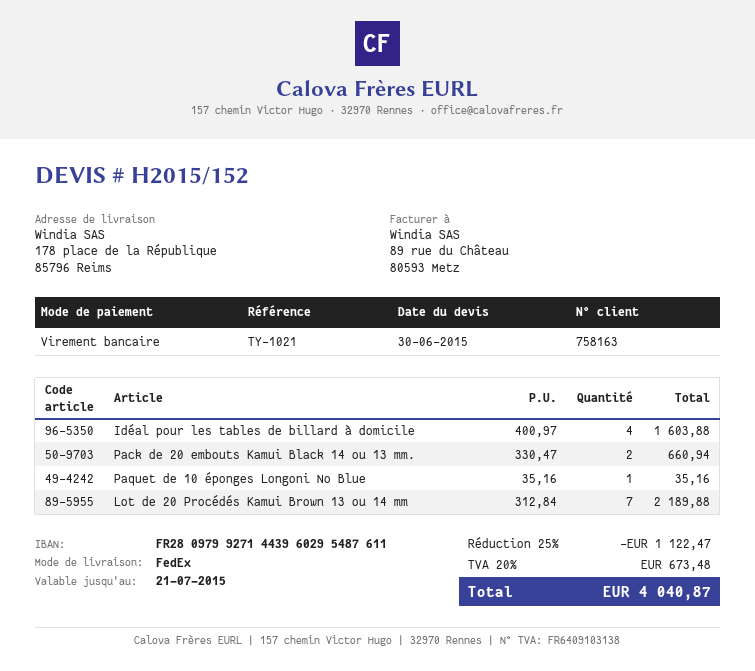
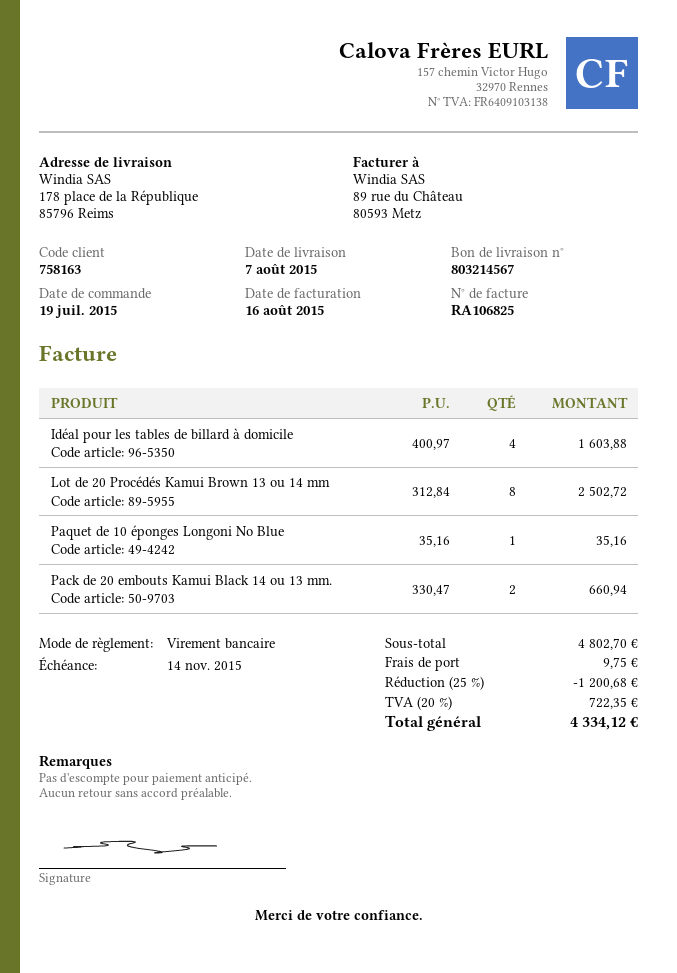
Lot de 20 Procédés Kamui Brown 13 ou 14 mm: 7 x 312.84 = 2189.88 -> 8 x 312.84 = 2502.72
discount: 25% = 1122.47 -> 25% = 1200.68
shipping: none -> 9.75
tax: 20% = 673.48 -> 20% = 722.35
total: 4040.87 -> 4334.12

